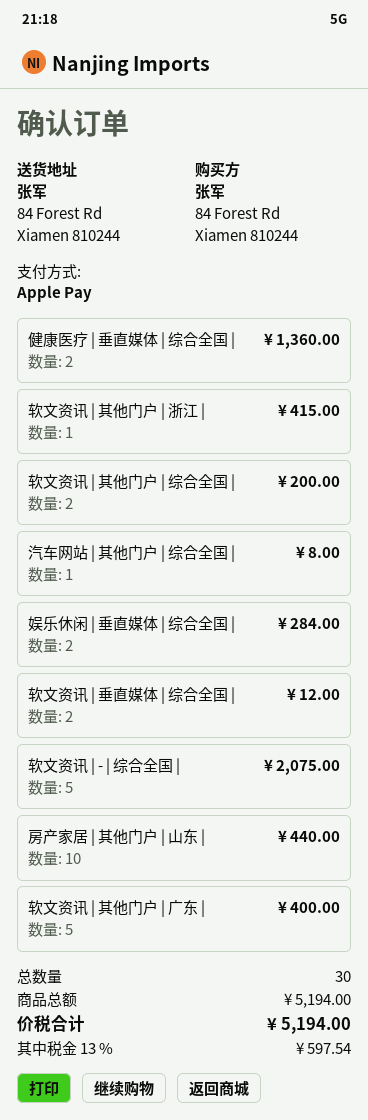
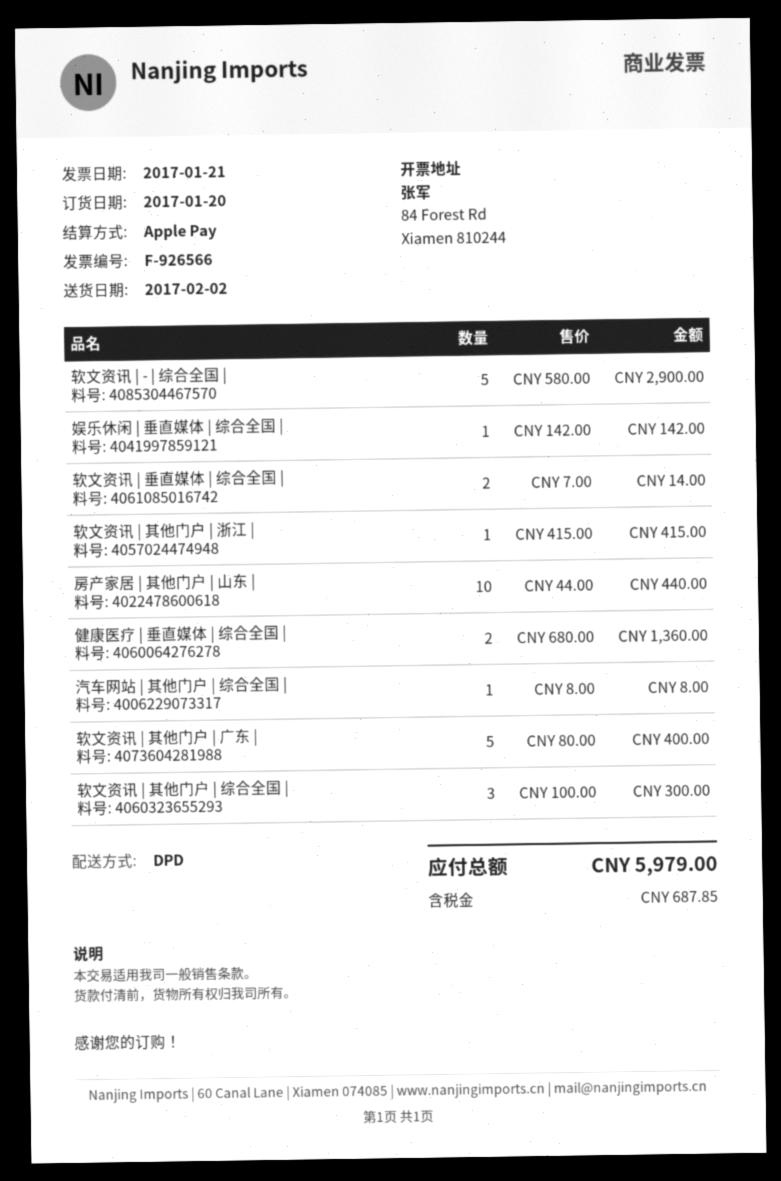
软文资讯 | 其他门户 | 综合全国 |: 2 for 200.00 -> 3 for 300.00
娱乐休闲 | 垂直媒体 | 综合全国 |: 2 for 284.00 -> 1 for 142.00
软文资讯 | 垂直媒体 | 综合全国 |: 2 for 12.00 -> 2 for 14.00
软文资讯 | - | 综合全国 |: 5 for 2075.00 -> 5 for 2900.00
tax: 597.54 -> 687.85
total: 5194.00 -> 5979.00

